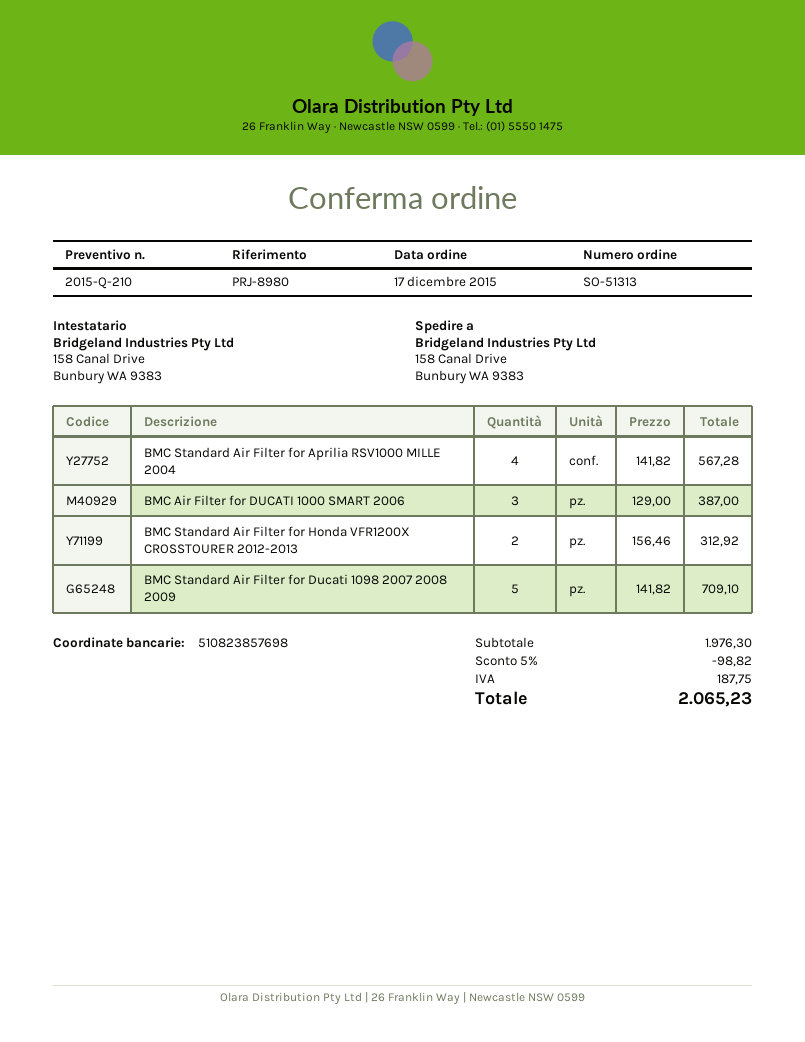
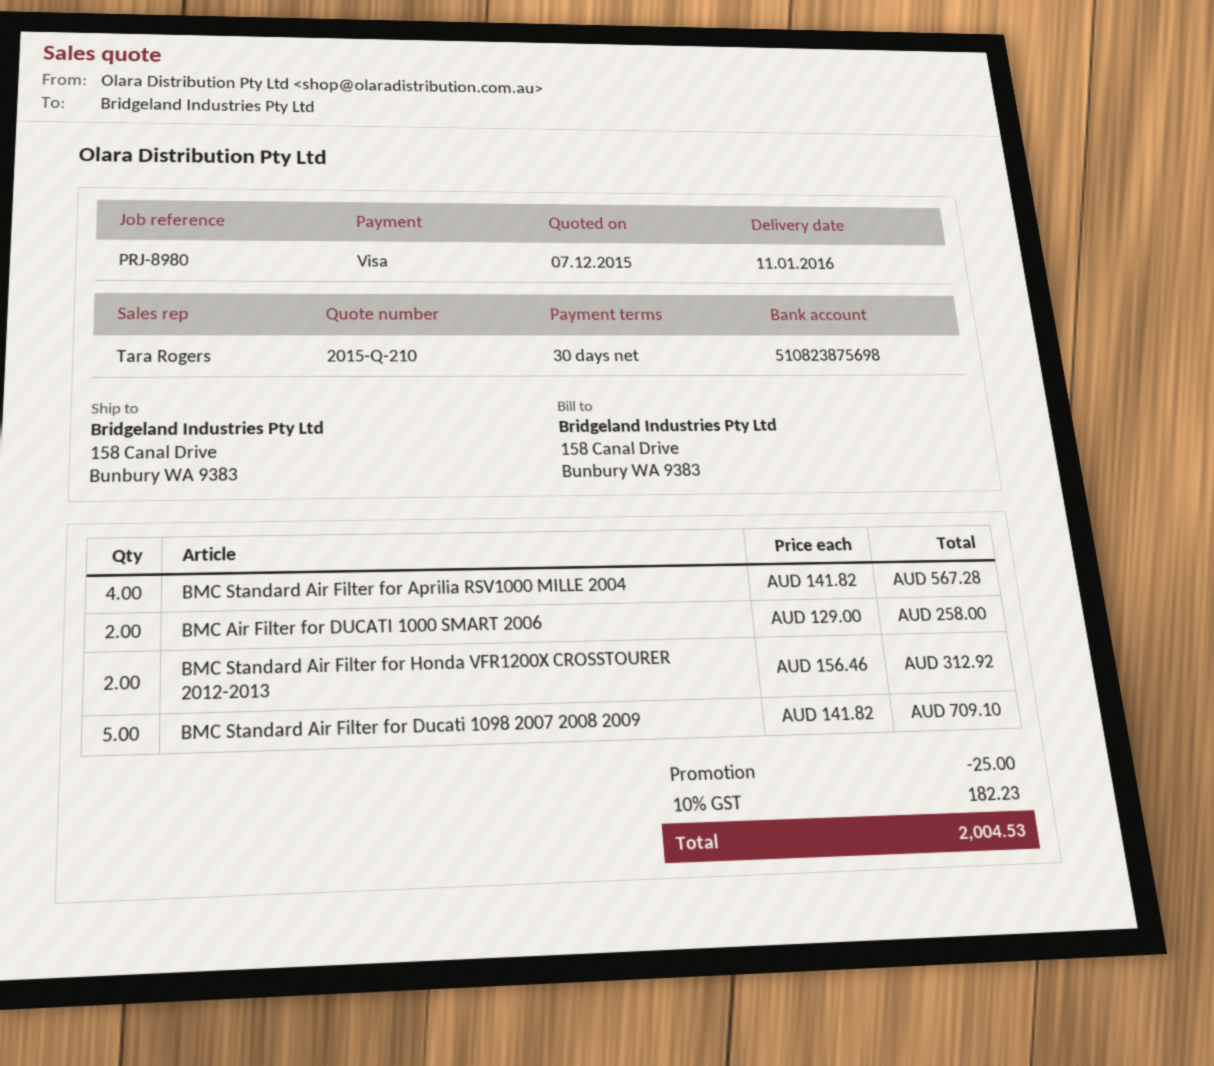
bank account: 510823857698 -> 510823875698
BMC Air Filter for DUCATI 1000 SMART 2006: 3 x 129.00 = 387.00 -> 2 x 129.00 = 258.00
discount: 98.82 -> 25.00
tax: 187.75 -> 182.23
total: 2065.23 -> 2004.53

